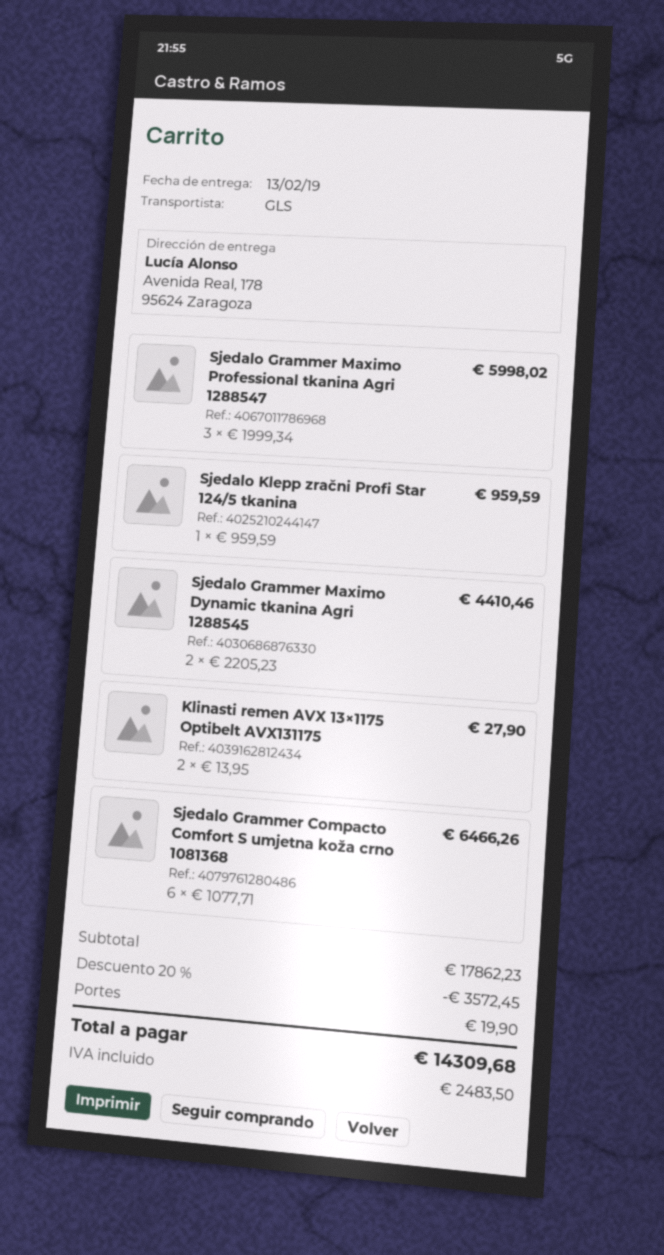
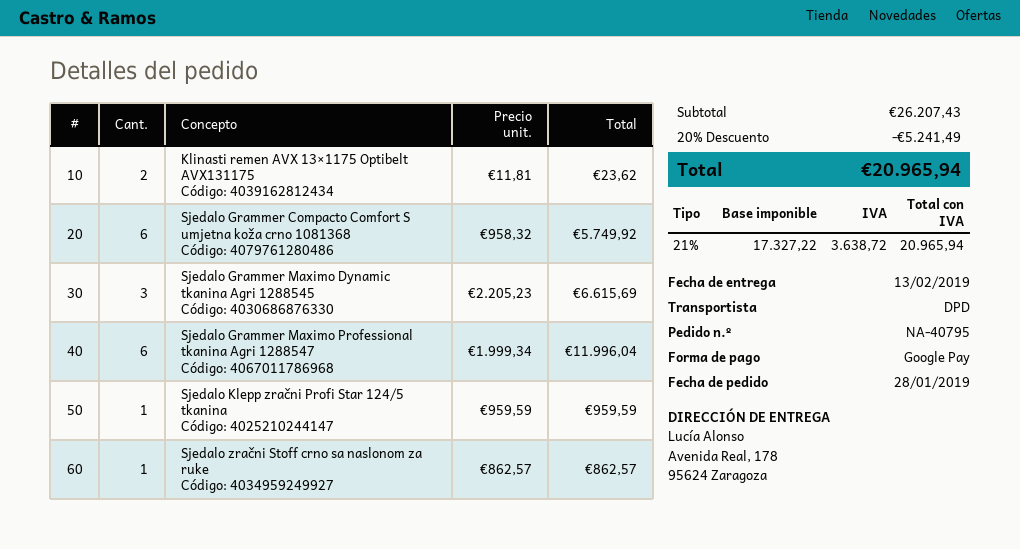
shipping method: GLS -> DPD
Sjedalo Grammer Maximo Professional tkanina Agri 1288547: 3 x 1999.34 = 5998.02 -> 6 x 1999.34 = 11996.04
Sjedalo Grammer Maximo Dynamic tkanina Agri 1288545: 2 x 2205.23 = 4410.46 -> 3 x 2205.23 = 6615.69
Klinasti remen AVX 13×1175 Optibelt AVX131175: 2 x 13.95 = 27.90 -> 2 x 11.81 = 23.62
Sjedalo Grammer Compacto Comfort S umjetna koža crno 1081368: 6 x 1077.71 = 6466.26 -> 6 x 958.32 = 5749.92
Sjedalo zračni Stoff crno sa naslonom za ruke: none -> 1 x 862.57 = 862.57
subtotal: 17862.23 -> 26207.43
discount: 20% = 3572.45 -> 20% = 5241.49
shipping: 19.90 -> none
tax: 2483.50 -> 3638.72
total: 14309.68 -> 20965.94

